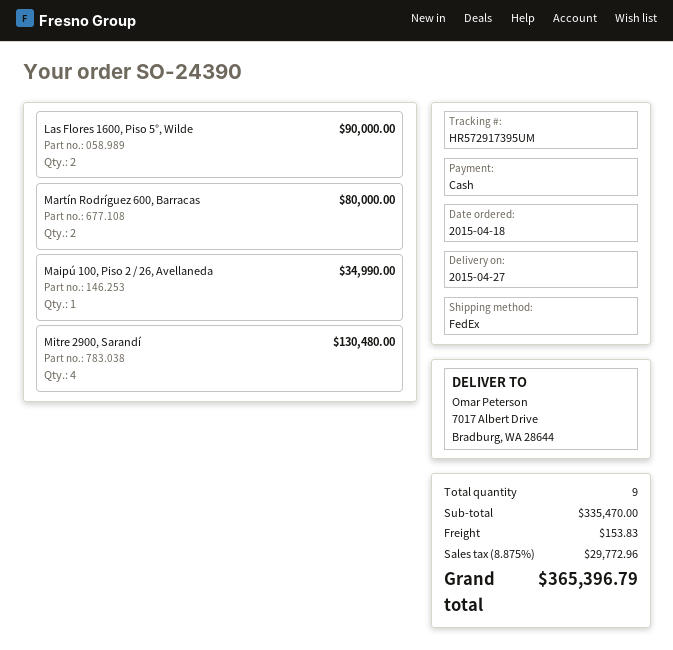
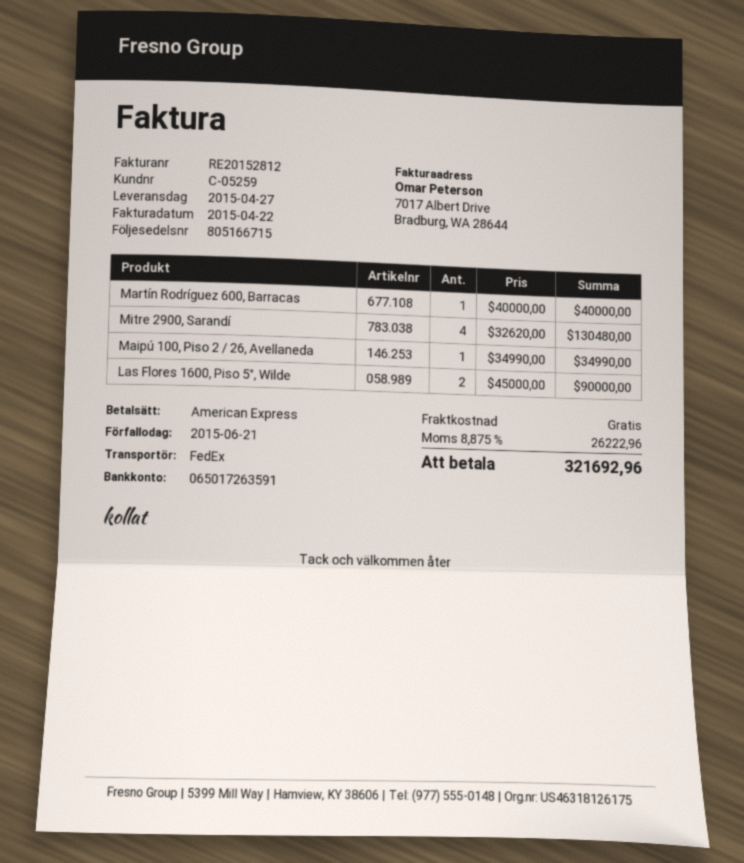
payment method: cash -> American Express
Martín Rodríguez 600, Barracas: 2 for 80000.00 -> 1 for 40000.00
shipping: 153.83 -> 0.00
tax: 8.875% = 29772.96 -> 8.875% = 26222.96
total: 365396.79 -> 321692.96

